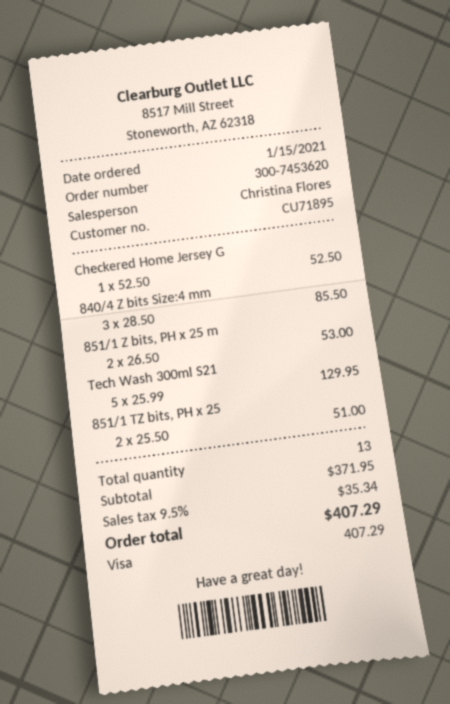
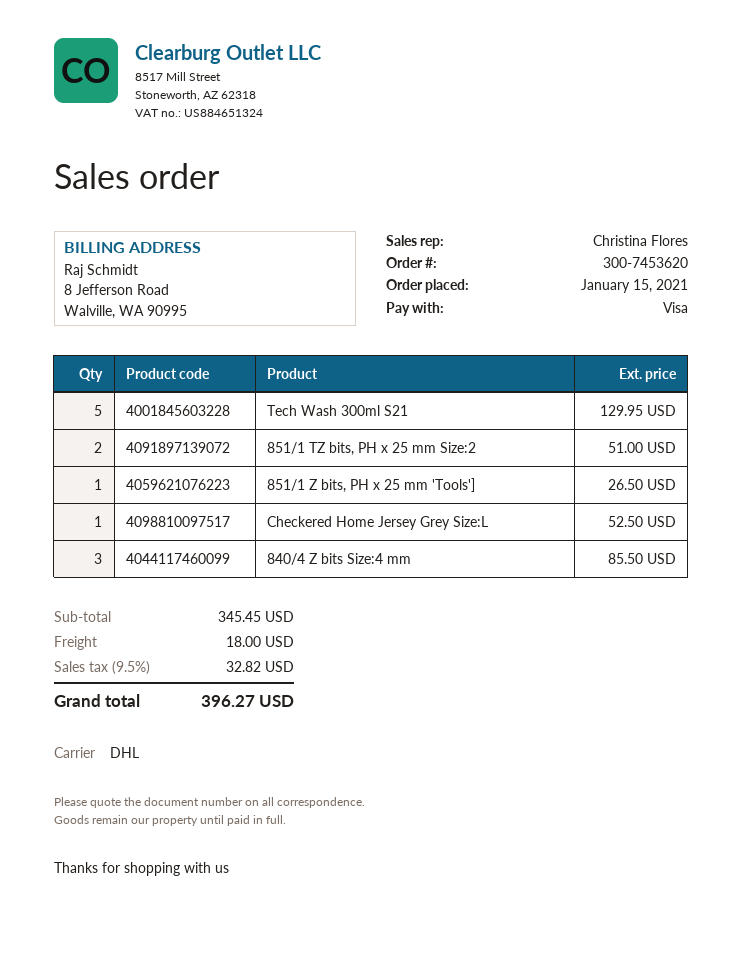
851/1 Z bits, PH x 25 m: 2 for 53.00 -> 1 for 26.50
subtotal: 371.95 -> 345.45
shipping: none -> 18.00
tax: 9.5% = 35.34 -> 9.5% = 32.82
total: 407.29 -> 396.27

